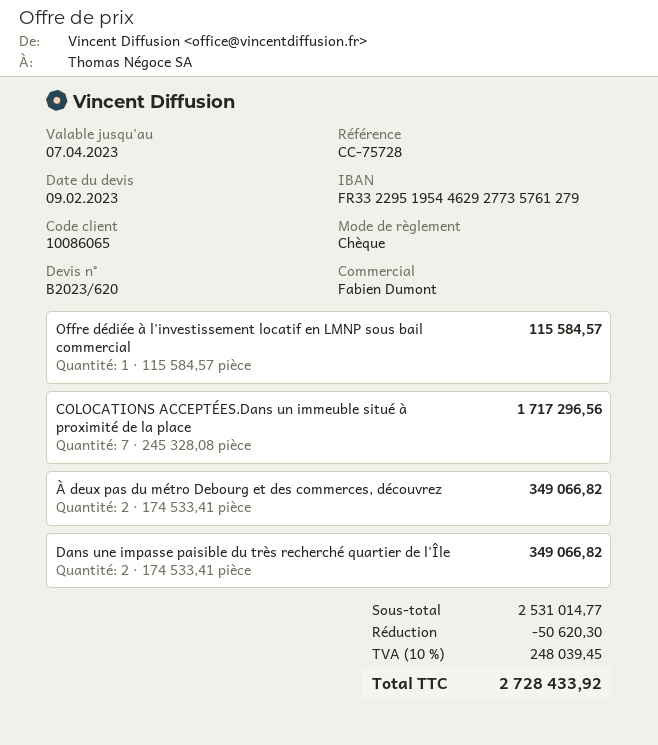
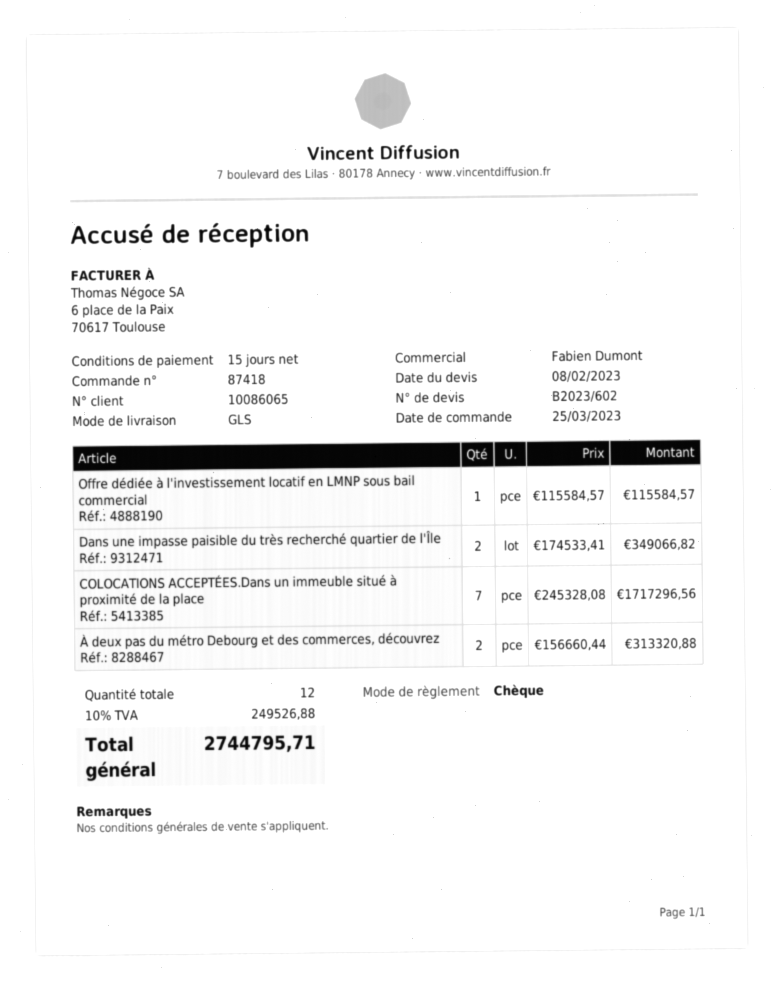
quote number: B2023/620 -> B2023/602
quote date: 2023-02-09 -> 2023-02-08
À deux pas du métro Debourg et des commerces, découvrez: 2 x 174533.41 = 349066.82 -> 2 x 156660.44 = 313320.88
discount: 50620.30 -> none
tax: 10% = 248039.45 -> 10% = 249526.88
total: 2728433.92 -> 2744795.71

